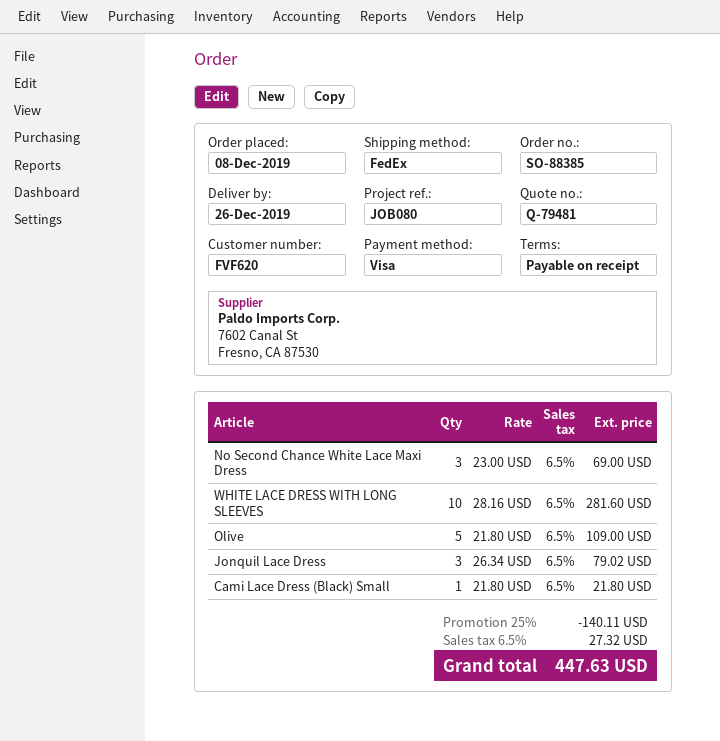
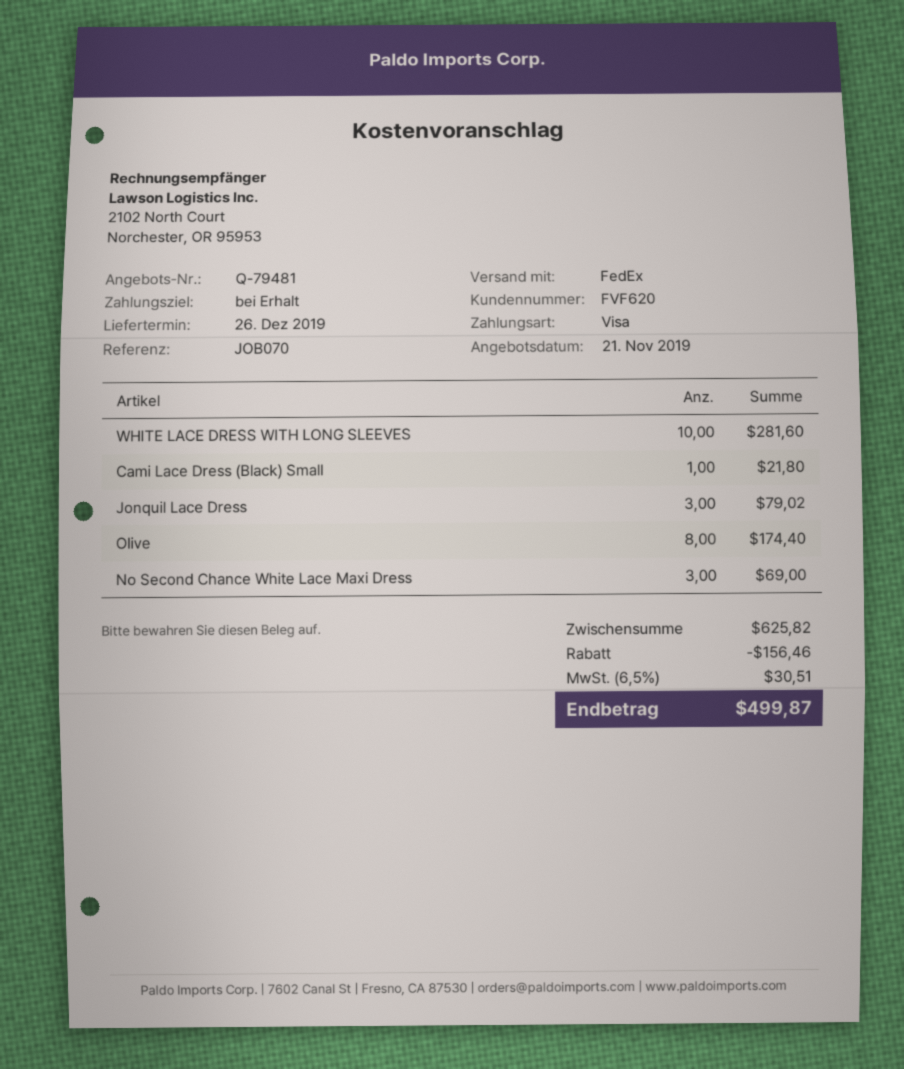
reference: JOB080 -> JOB070
Olive: 5 for 109.00 -> 8 for 174.40
discount: 140.11 -> 156.46
tax: 6.5% = 27.32 -> 6.5% = 30.51
total: 447.63 -> 499.87

